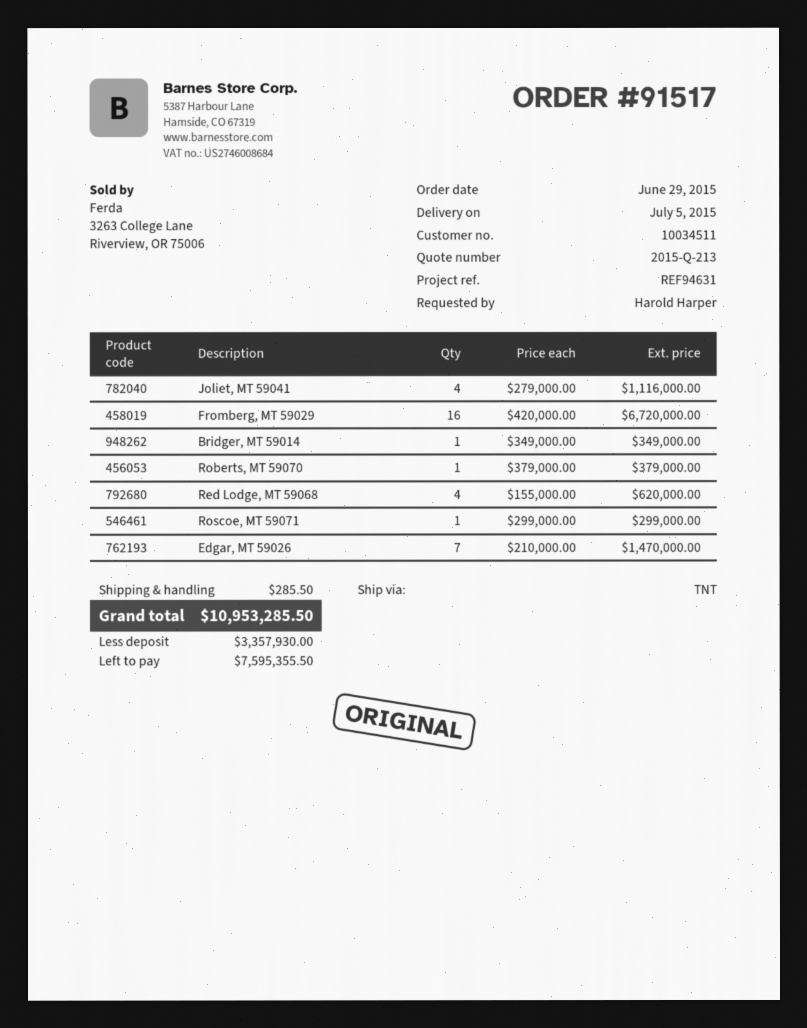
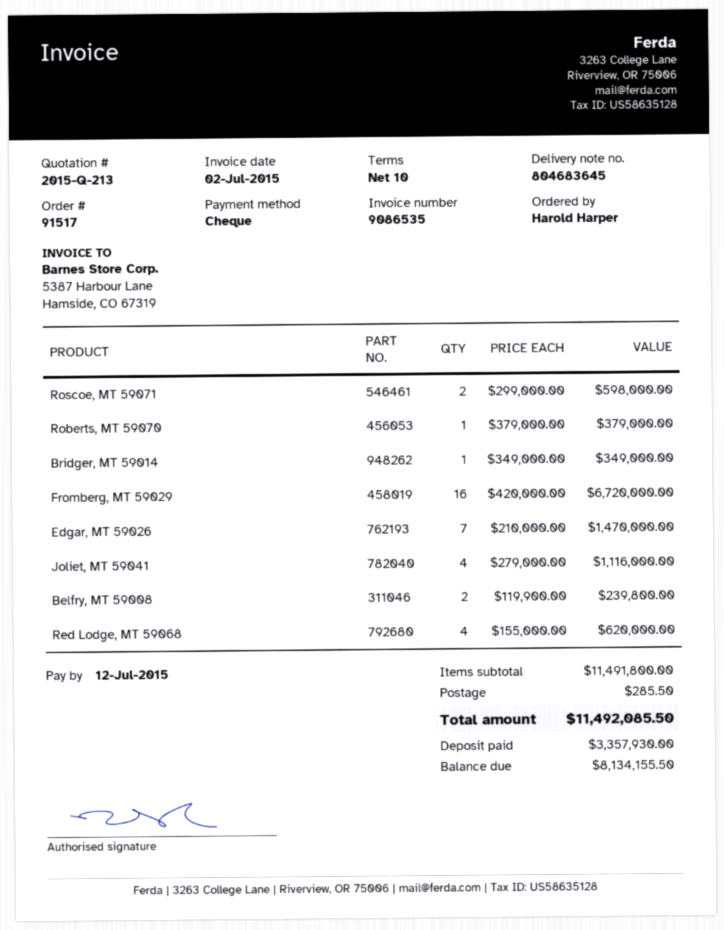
Roscoe, MT 59071: 1 x 299000.00 = 299000.00 -> 2 x 299000.00 = 598000.00
Belfry, MT 59008: none -> 2 x 119900.00 = 239800.00
total: 10953285.50 -> 11492085.50
balance: 7595355.50 -> 8134155.50

